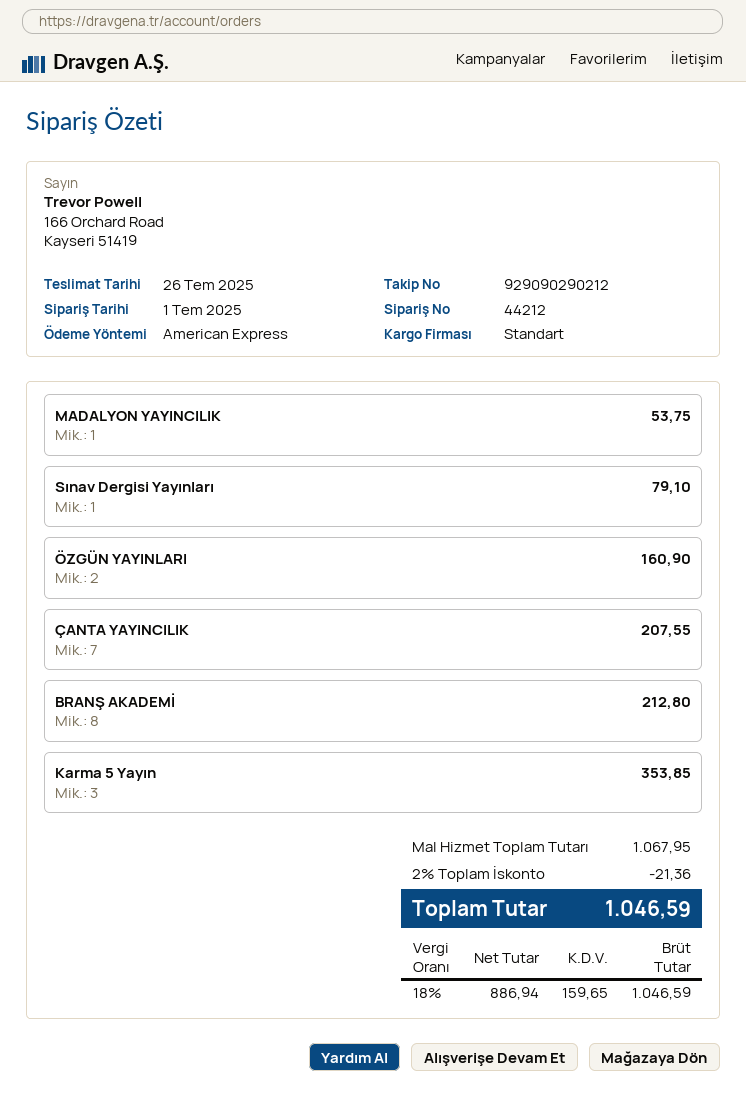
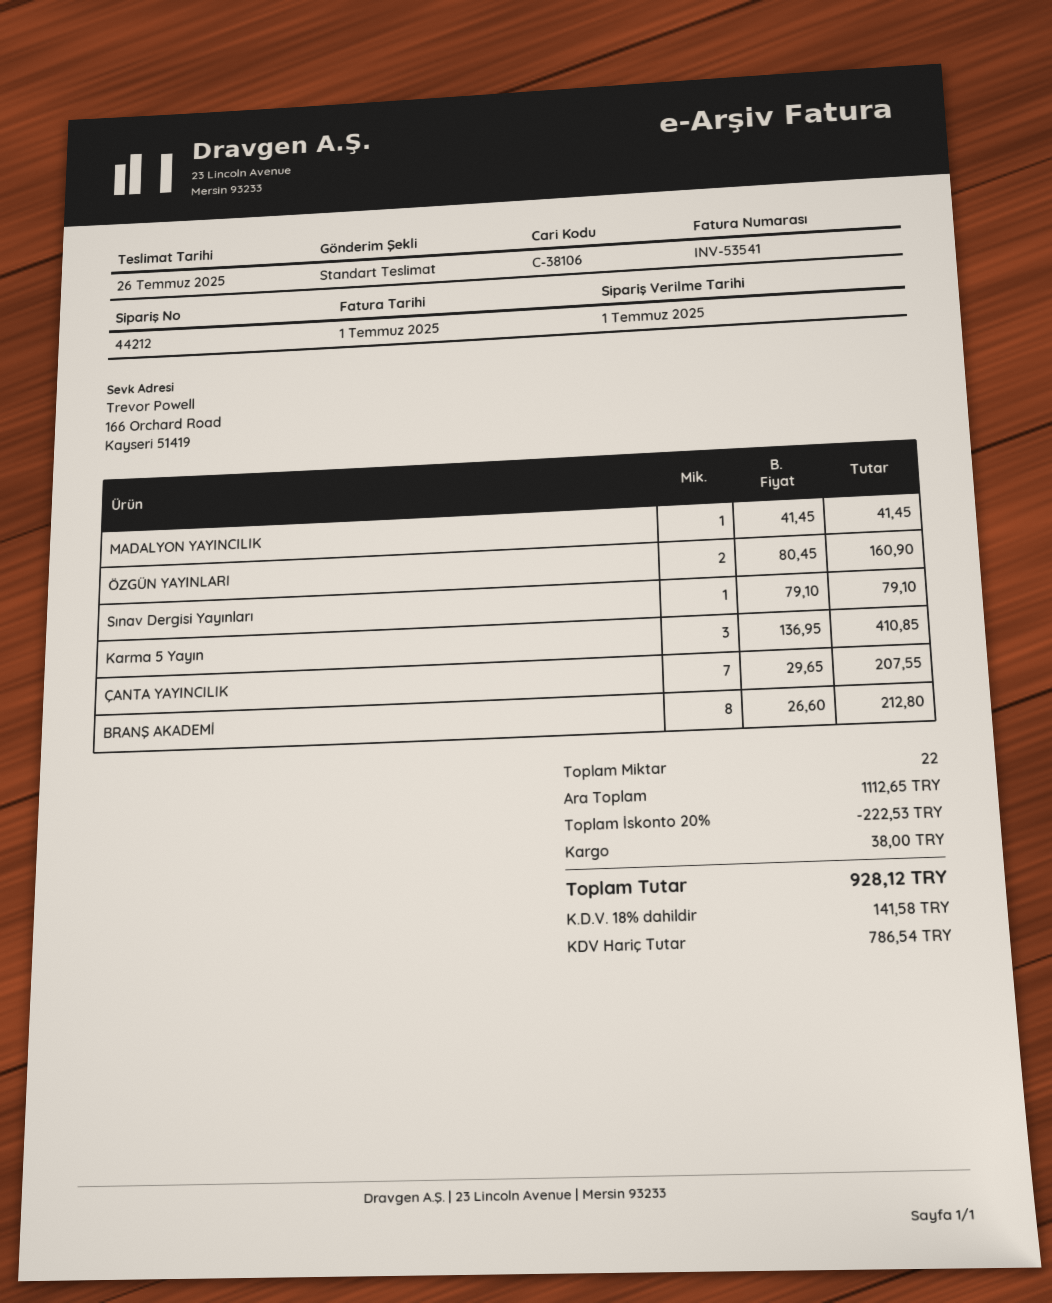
MADALYON YAYINCILIK: 1 for 53.75 -> 1 for 41.45
Karma 5 Yayın: 3 for 353.85 -> 3 for 410.85
subtotal: 1067.95 -> 1112.65
discount: 2% = 21.36 -> 20% = 222.53
shipping: none -> 38.00
net: 886.94 -> 786.54
tax: 18% = 159.65 -> 18% = 141.58
total: 1046.59 -> 928.12

